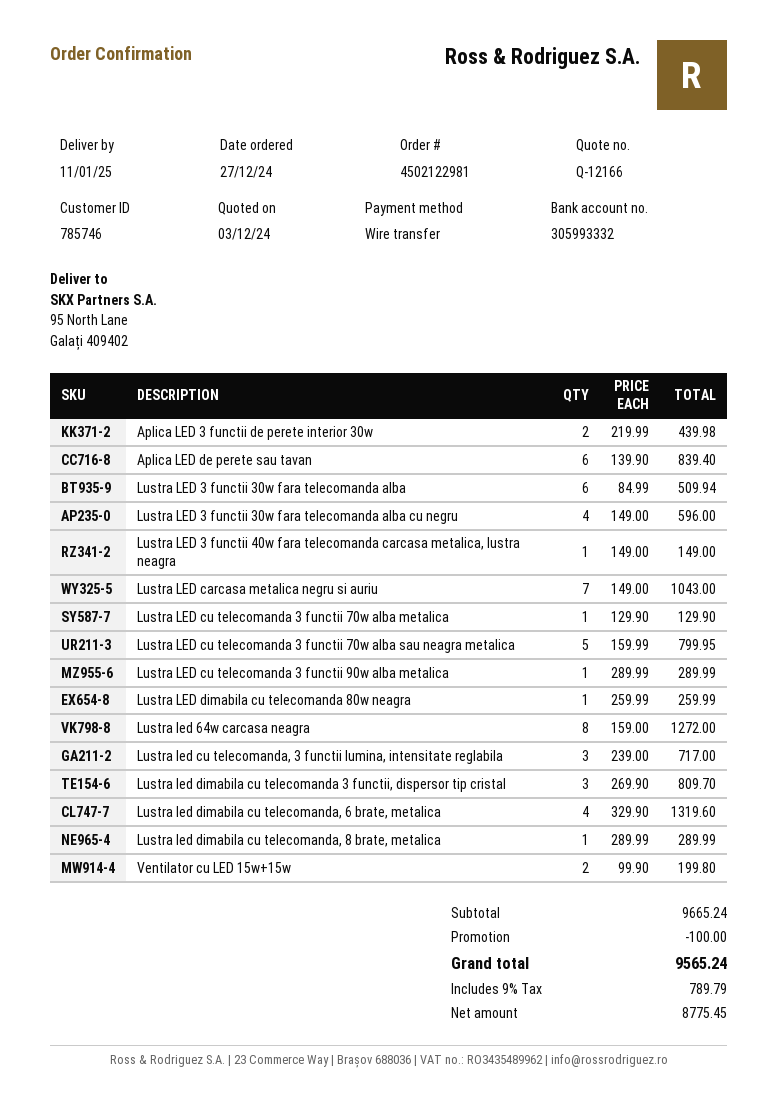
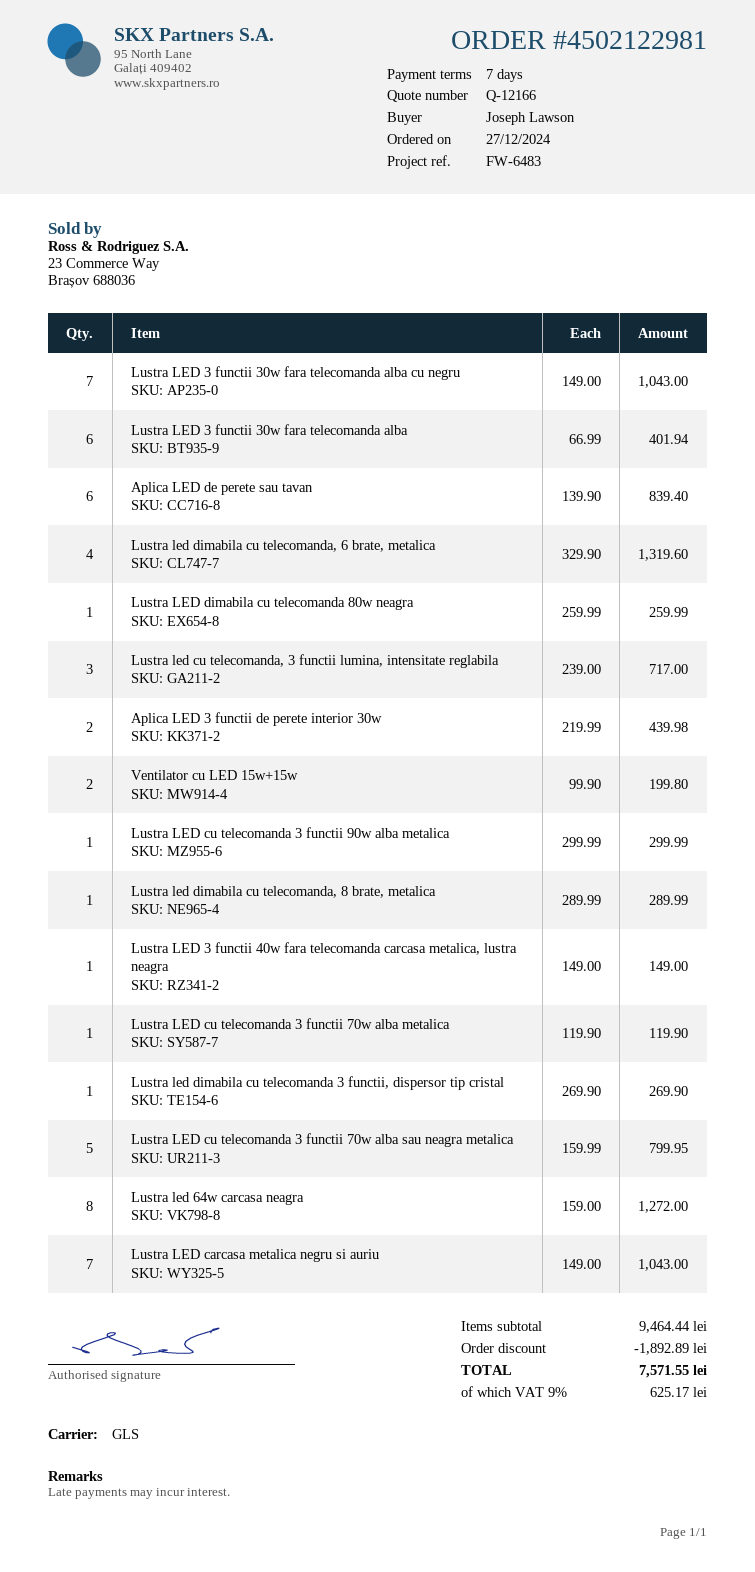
Lustra LED 3 functii 30w fara telecomanda alba: 6 x 84.99 = 509.94 -> 6 x 66.99 = 401.94
Lustra LED 3 functii 30w fara telecomanda alba cu negru: 4 x 149.00 = 596.00 -> 7 x 149.00 = 1043.00
Lustra LED cu telecomanda 3 functii 70w alba metalica: 1 x 129.90 = 129.90 -> 1 x 119.90 = 119.90
Lustra LED cu telecomanda 3 functii 90w alba metalica: 1 x 289.99 = 289.99 -> 1 x 299.99 = 299.99
Lustra led dimabila cu telecomanda 3 functii, dispersor tip cristal: 3 x 269.90 = 809.70 -> 1 x 269.90 = 269.90
subtotal: 9665.24 -> 9464.44
discount: 100.00 -> 1892.89
tax: 9% = 789.79 -> 9% = 625.17
total: 9565.24 -> 7571.55

